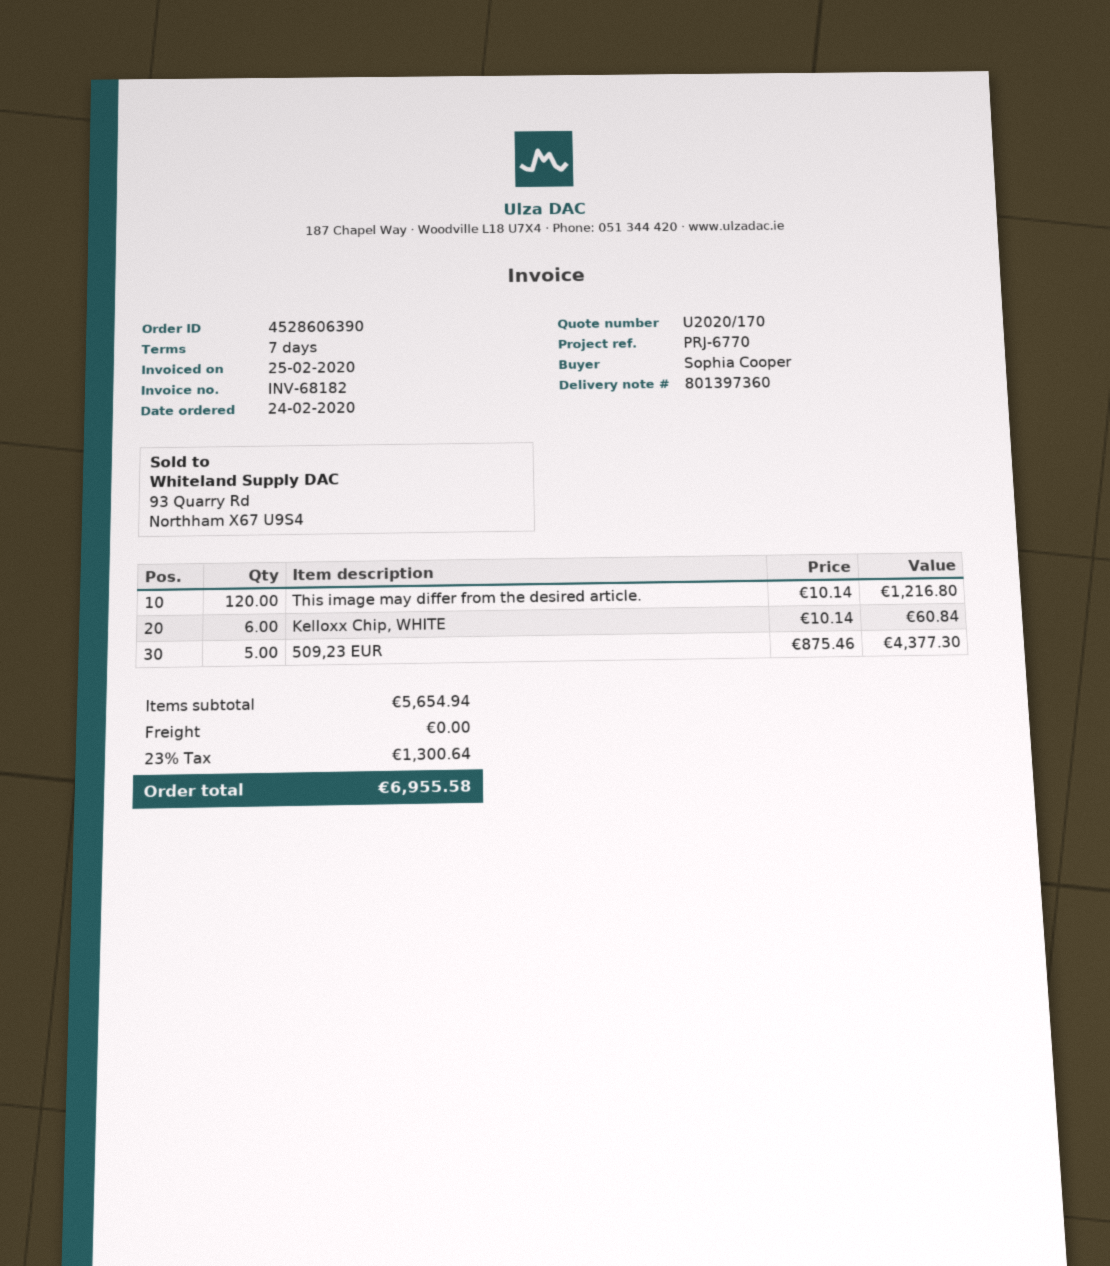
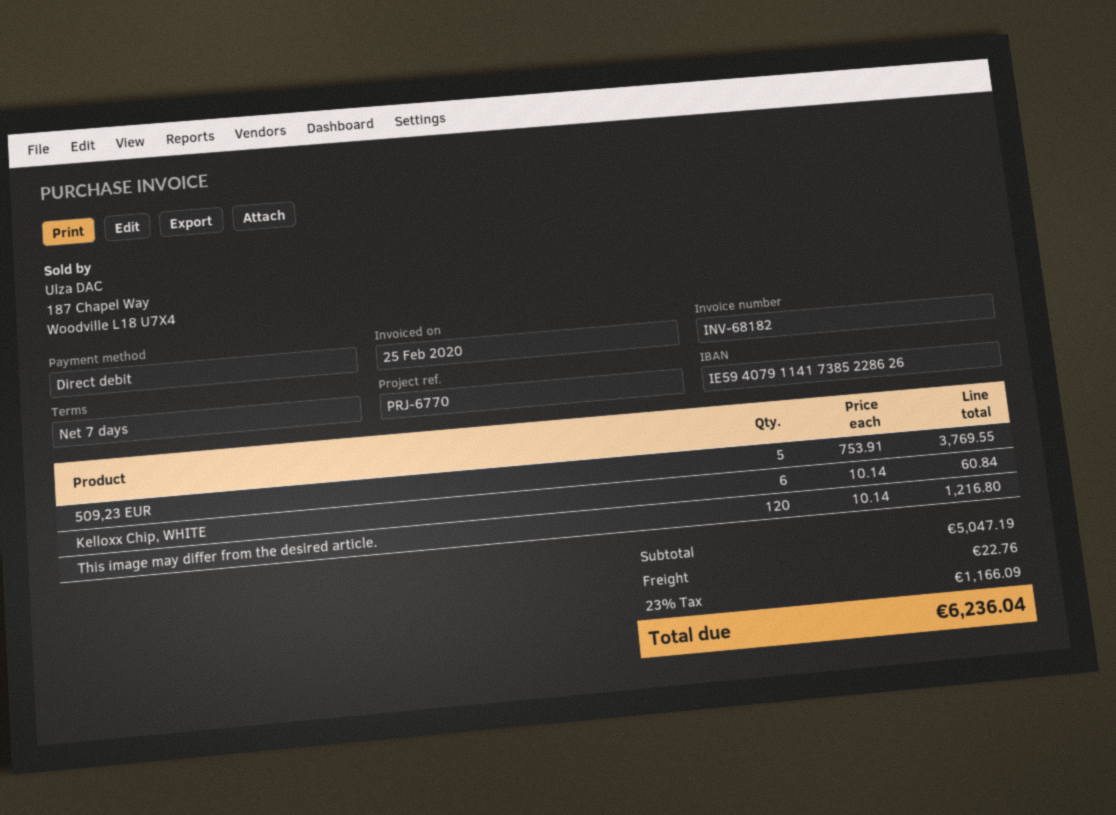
509,23 EUR: 5 x 875.46 = 4377.30 -> 5 x 753.91 = 3769.55
subtotal: 5654.94 -> 5047.19
shipping: 0.00 -> 22.76
tax: 23% = 1300.64 -> 23% = 1166.09
total: 6955.58 -> 6236.04

